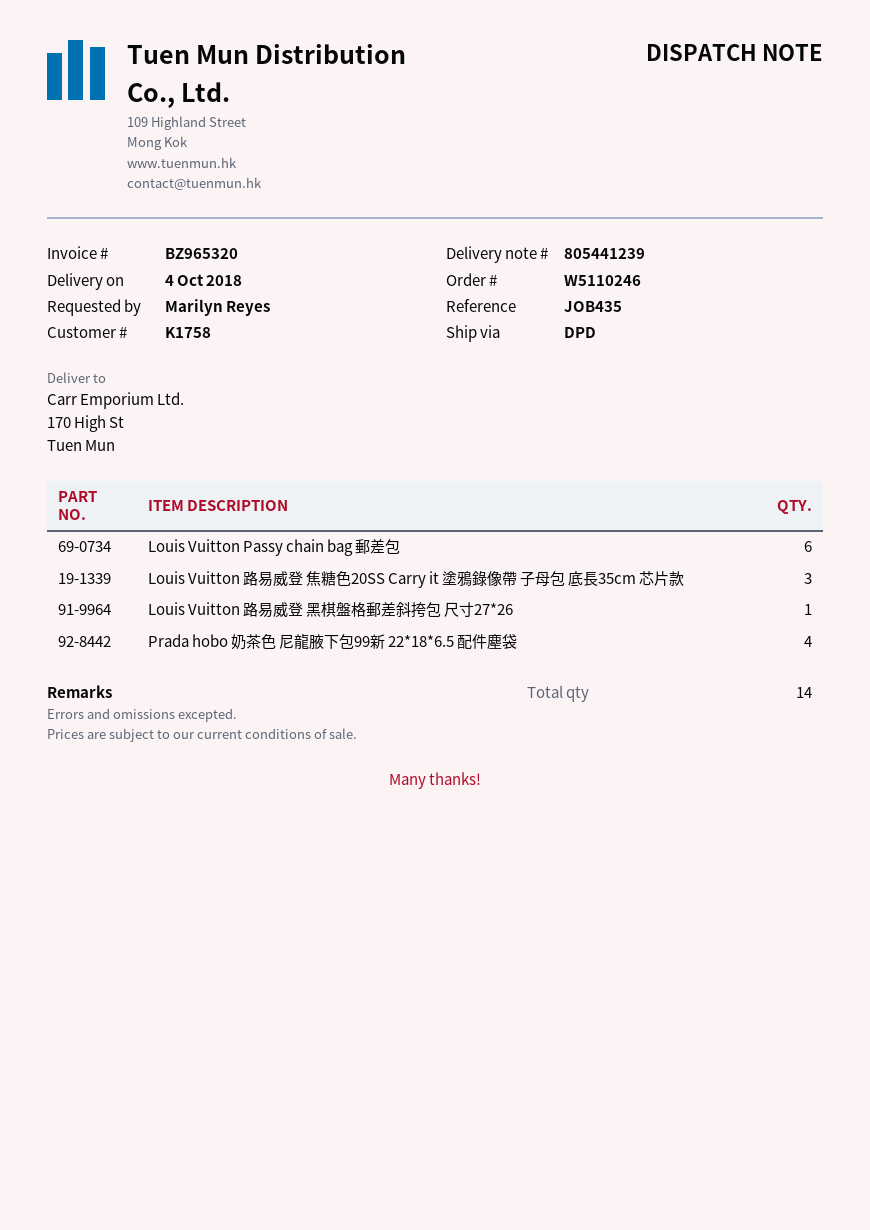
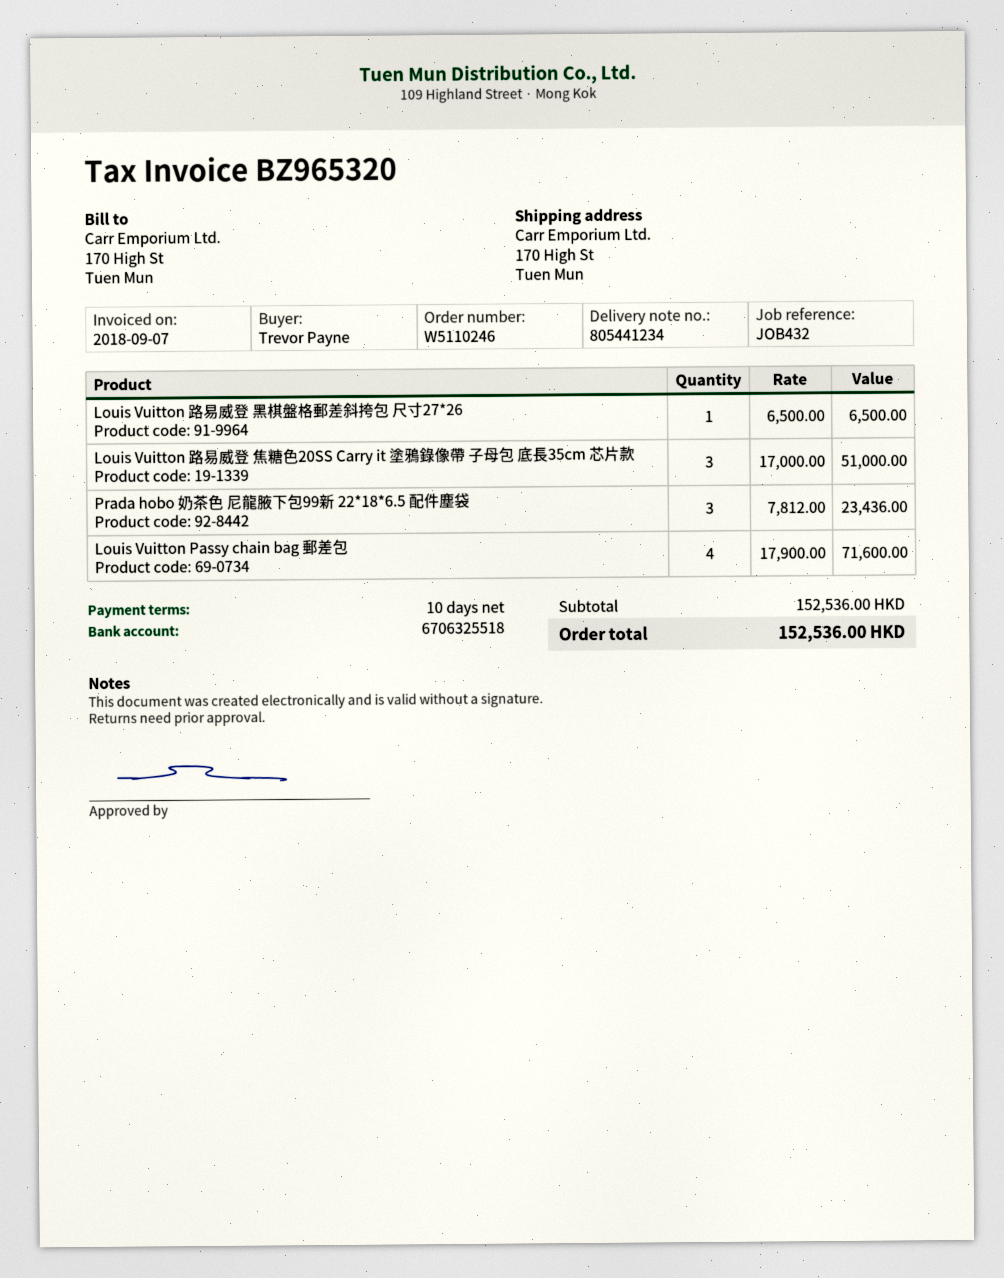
delivery note number: 805441239 -> 805441234
reference: JOB435 -> JOB432
ordered by: Marilyn Reyes -> Trevor Payne
Louis Vuitton Passy chain bag 郵差包: 6 -> 4
Prada hobo 奶茶色 尼龍腋下包99新 22*18*6.5 配件塵袋: 4 -> 3

